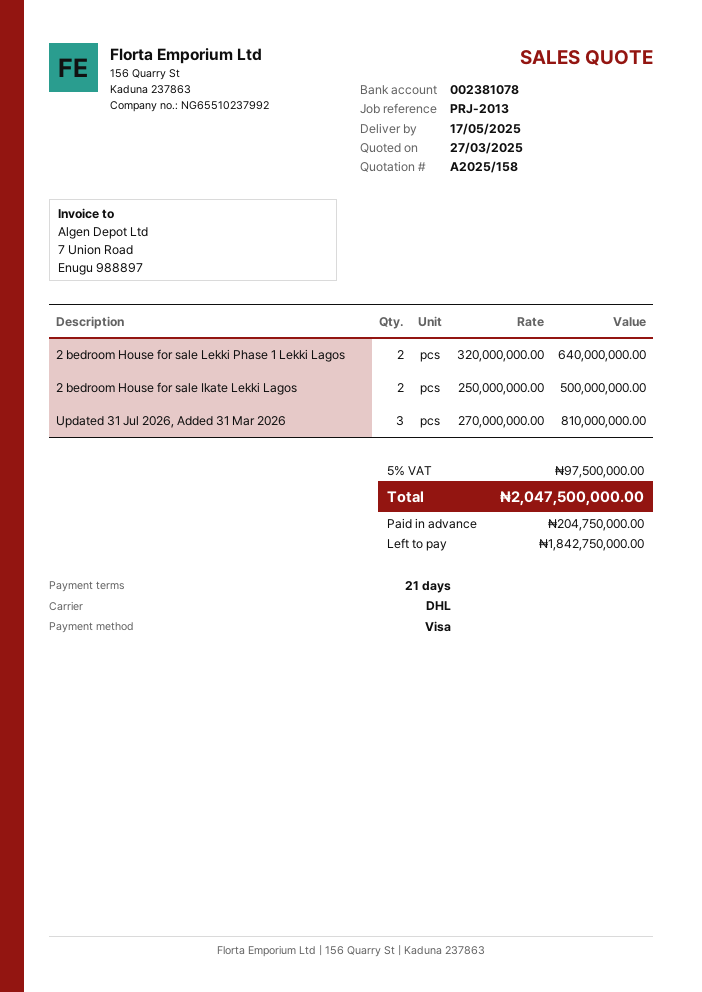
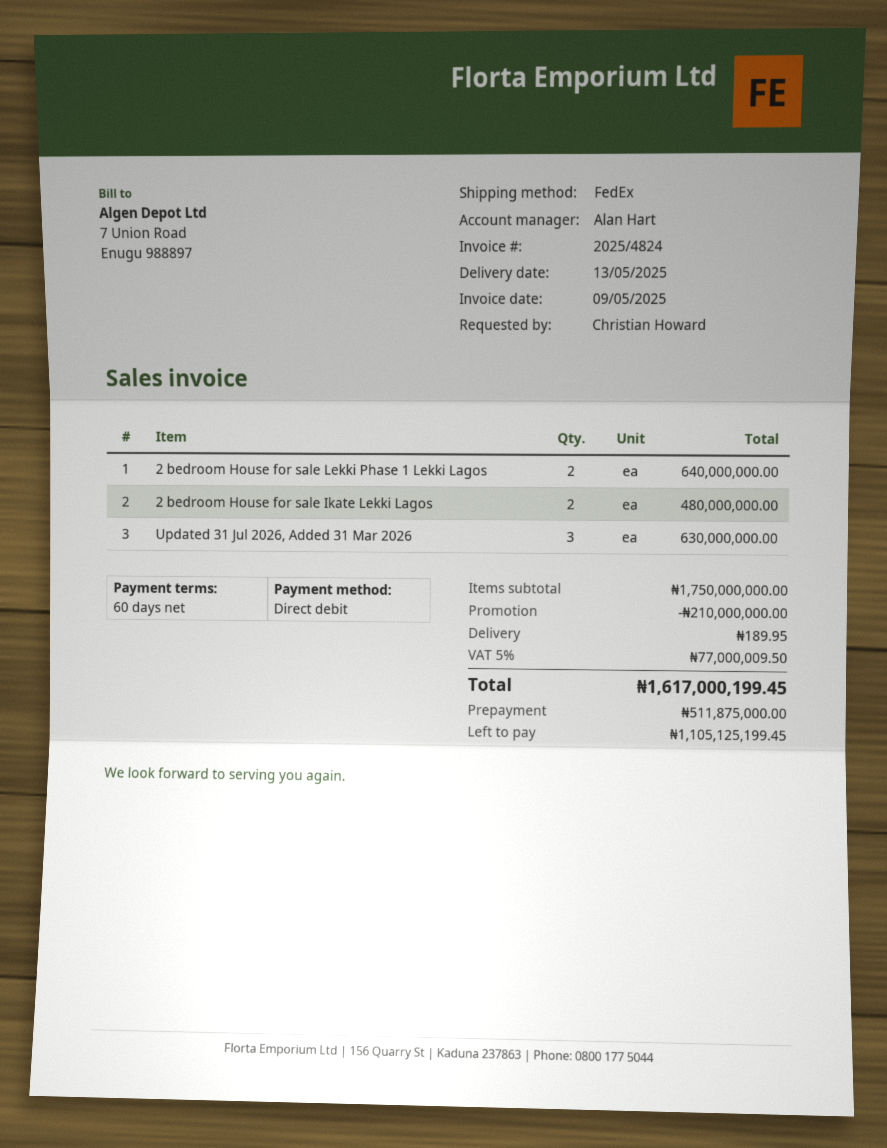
delivery date: 2025-05-17 -> 2025-05-13
payment terms: 21 days -> 60 days
payment method: Visa -> direct debit
shipping method: DHL -> FedEx
2 bedroom House for sale Ikate Lekki Lagos: 2 for 500000000.00 -> 2 for 480000000.00
Updated 31 Jul 2026, Added 31 Mar 2026: 3 for 810000000.00 -> 3 for 630000000.00
discount: none -> 210000000.00
shipping: none -> 189.95
tax: 5% = 97500000.00 -> 5% = 77000009.50
total: 2047500000.00 -> 1617000199.45
deposit: 204750000.00 -> 511875000.00
balance: 1842750000.00 -> 1105125199.45

